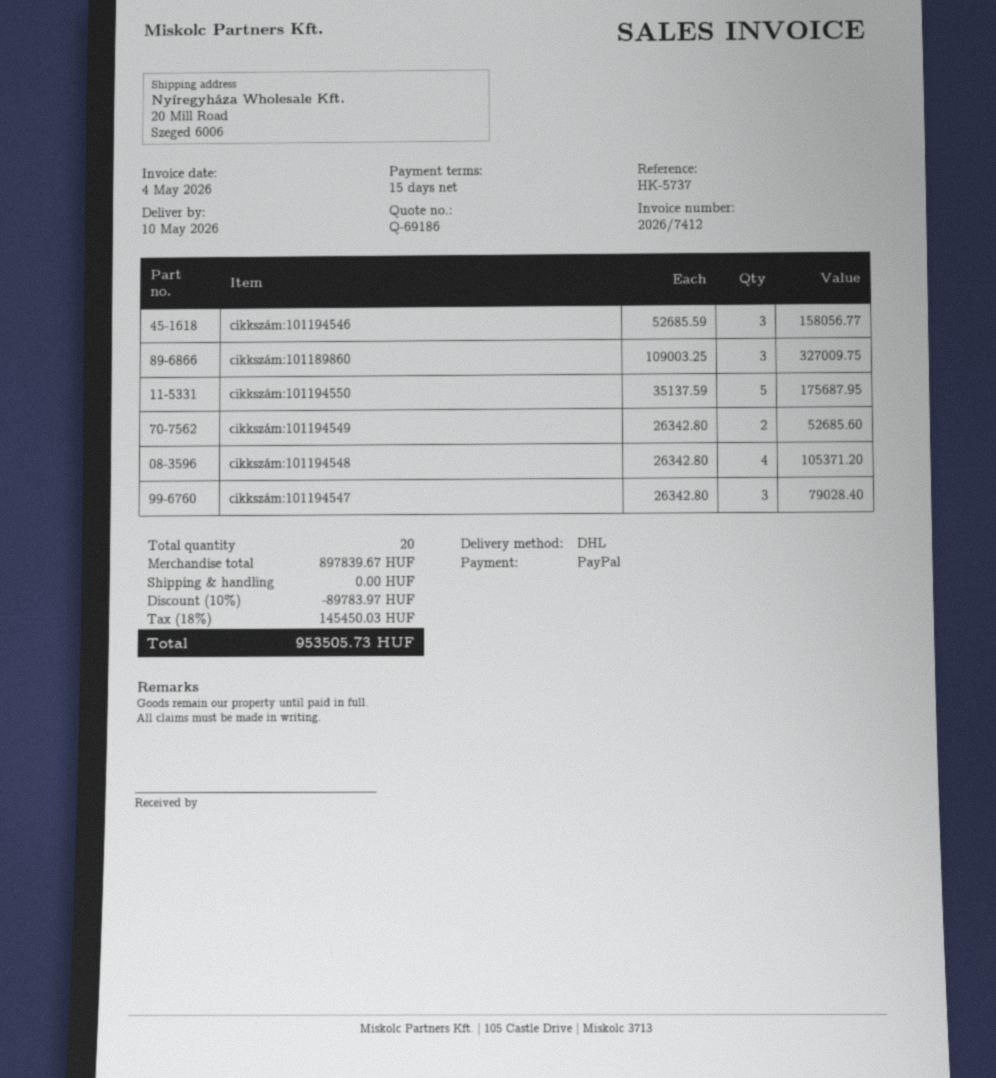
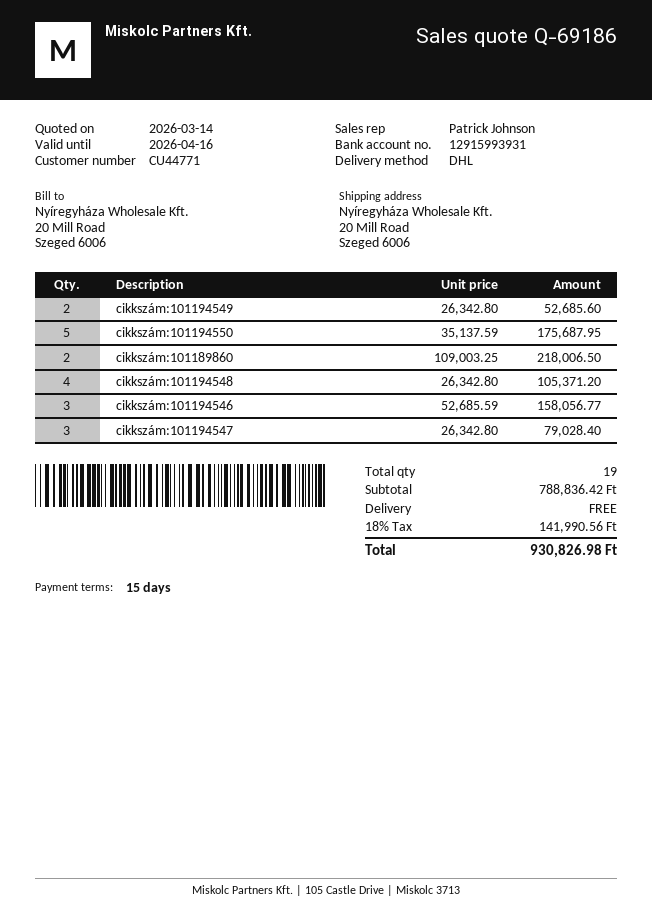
cikkszám:101189860: 3 x 109003.25 = 327009.75 -> 2 x 109003.25 = 218006.50
total quantity: 20 -> 19
subtotal: 897839.67 -> 788836.42
discount: 10% = 89783.97 -> none
tax: 18% = 145450.03 -> 18% = 141990.56
total: 953505.73 -> 930826.98

